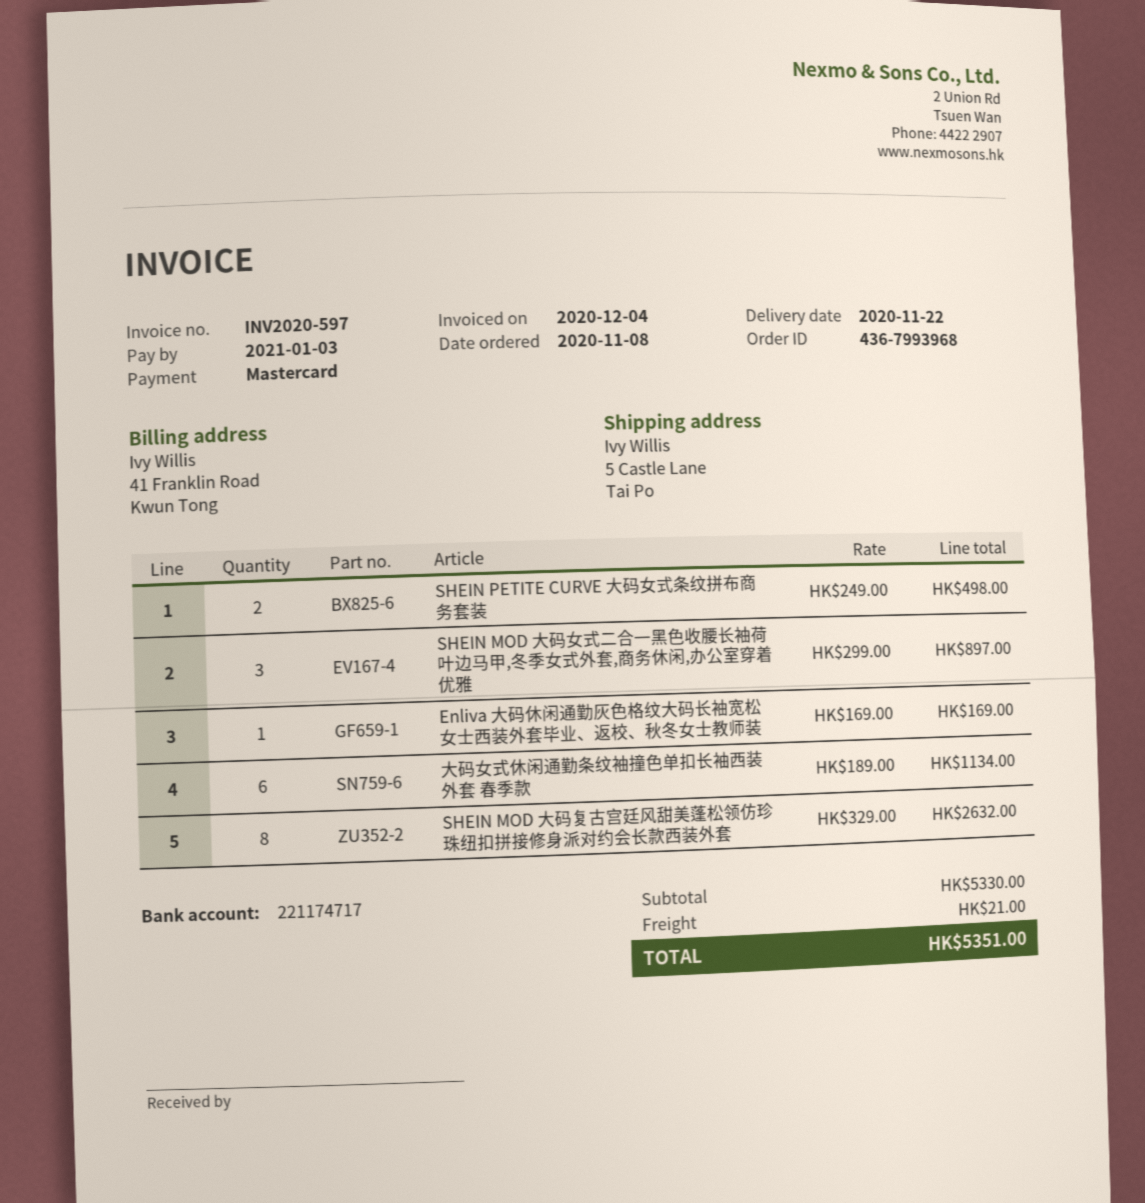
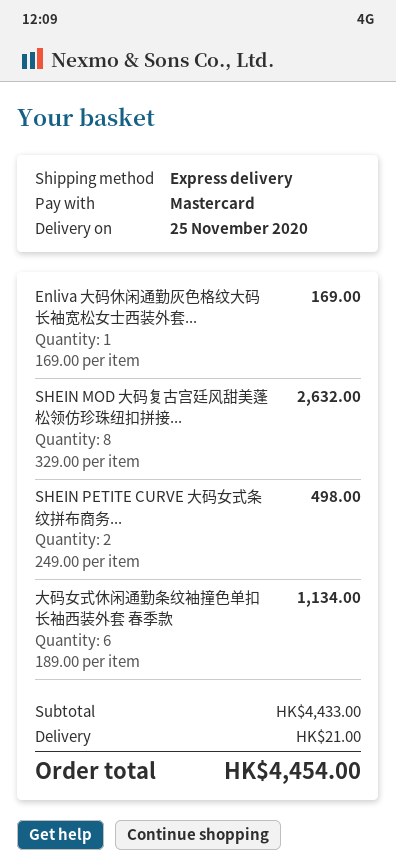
delivery date: 2020-11-22 -> 2020-11-25
SHEIN MOD 大码女式二合一黑色收腰长袖荷叶边马甲,冬季女式外套,商务休闲,办公室穿着优雅: 3 x 299.00 = 897.00 -> none
subtotal: 5330.00 -> 4433.00
total: 5351.00 -> 4454.00

